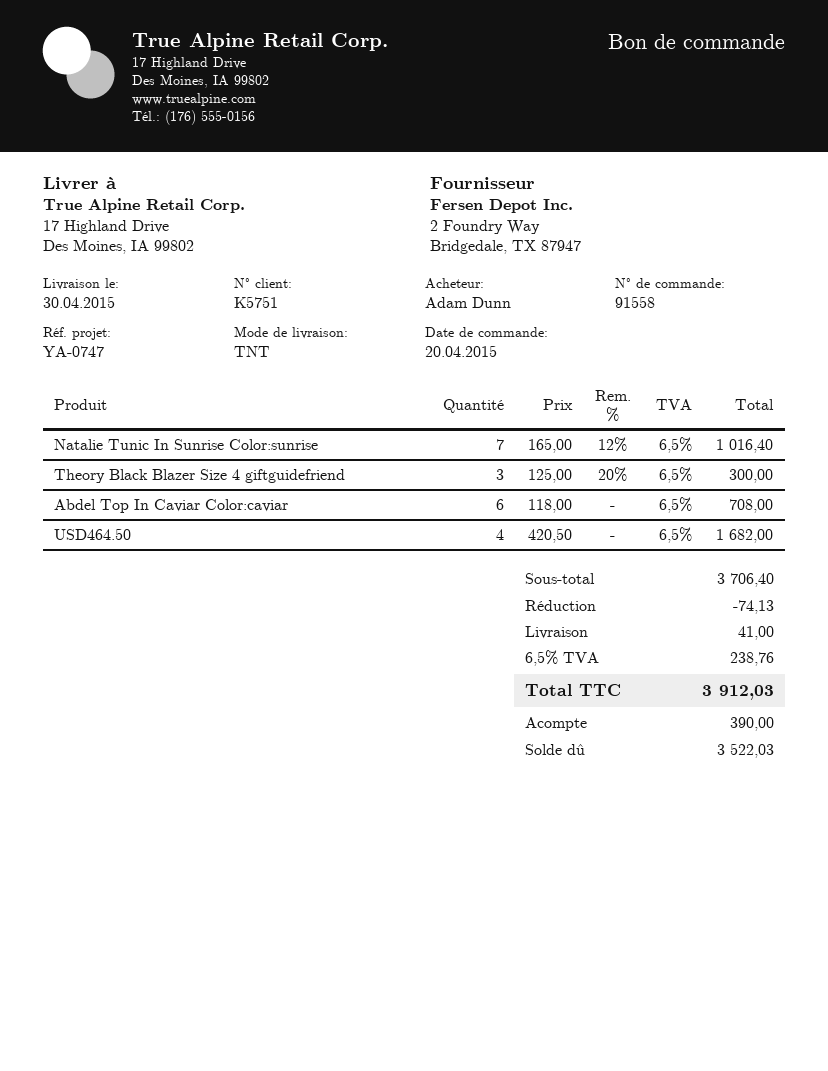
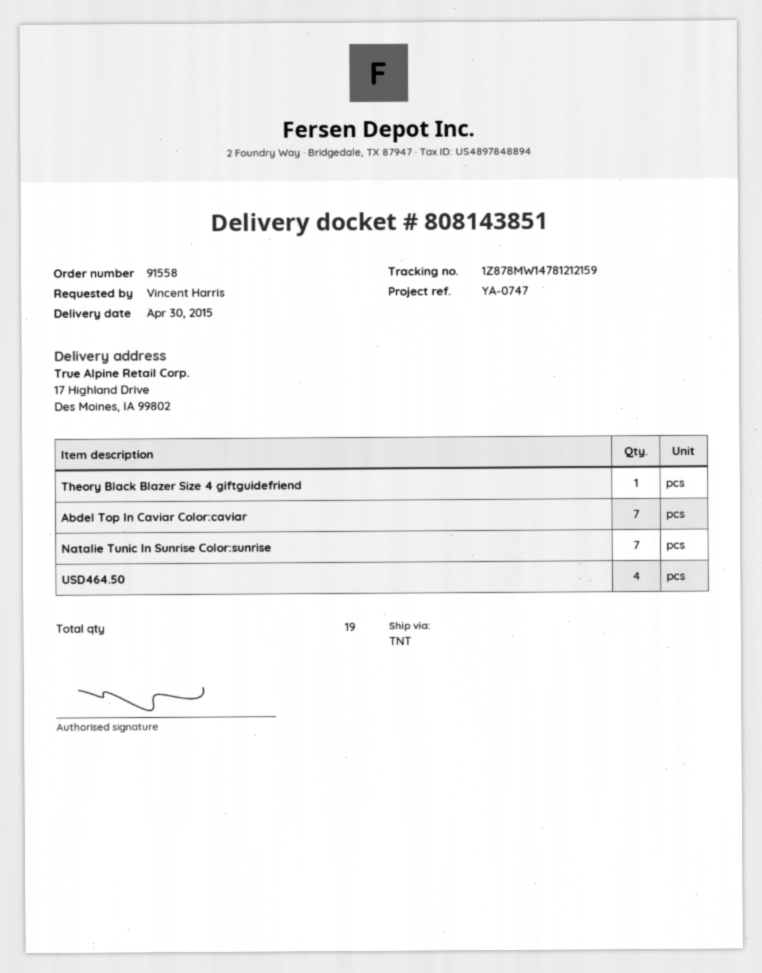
ordered by: Adam Dunn -> Vincent Harris
Theory Black Blazer Size 4 giftguidefriend: 3 -> 1
Abdel Top In Caviar Color:caviar: 6 -> 7

